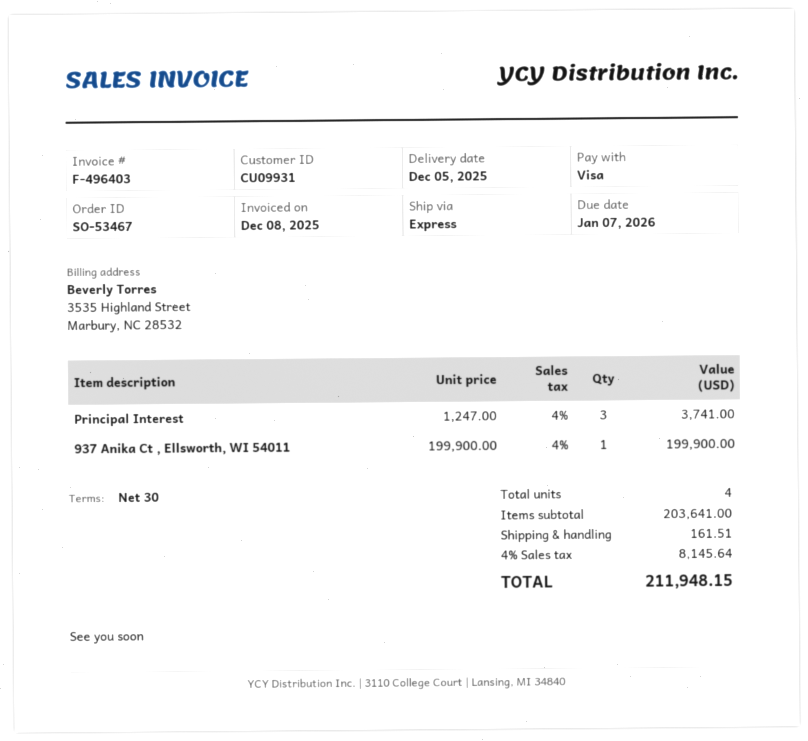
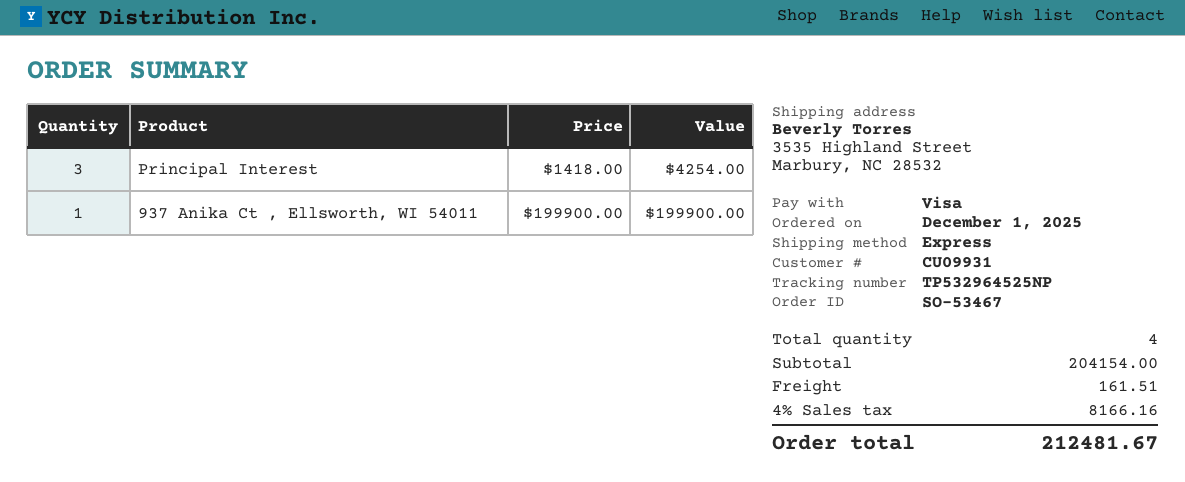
Principal Interest: 3 x 1247.00 = 3741.00 -> 3 x 1418.00 = 4254.00
subtotal: 203641.00 -> 204154.00
tax: 4% = 8145.64 -> 4% = 8166.16
total: 211948.15 -> 212481.67

